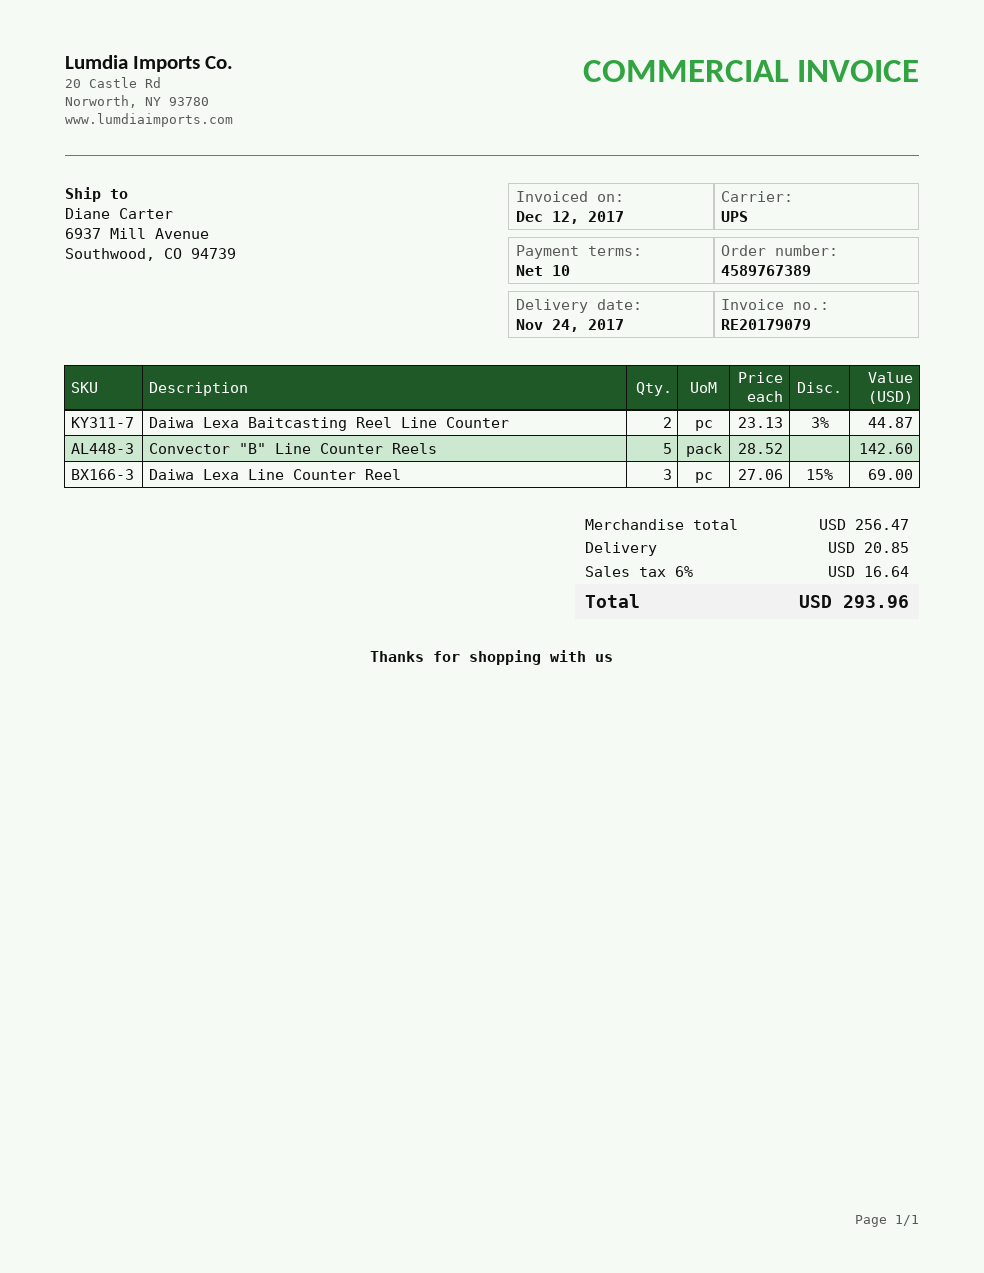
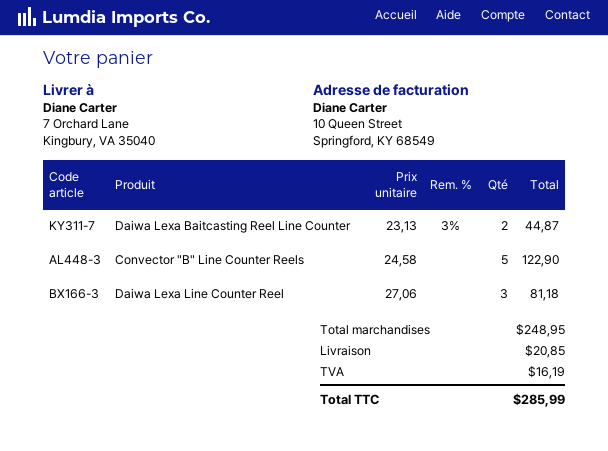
ship to: 6937 Mill Avenue, Southwood, CO 94739 -> 7 Orchard Lane, Kingbury, VA 35040
Convector "B" Line Counter Reels: 5 x 28.52 = 142.60 -> 5 x 24.58 = 122.90
Daiwa Lexa Line Counter Reel: 3 x 27.06 - 15% = 69.00 -> 3 x 27.06 = 81.18
subtotal: 256.47 -> 248.95
tax: 16.64 -> 16.19
total: 293.96 -> 285.99

